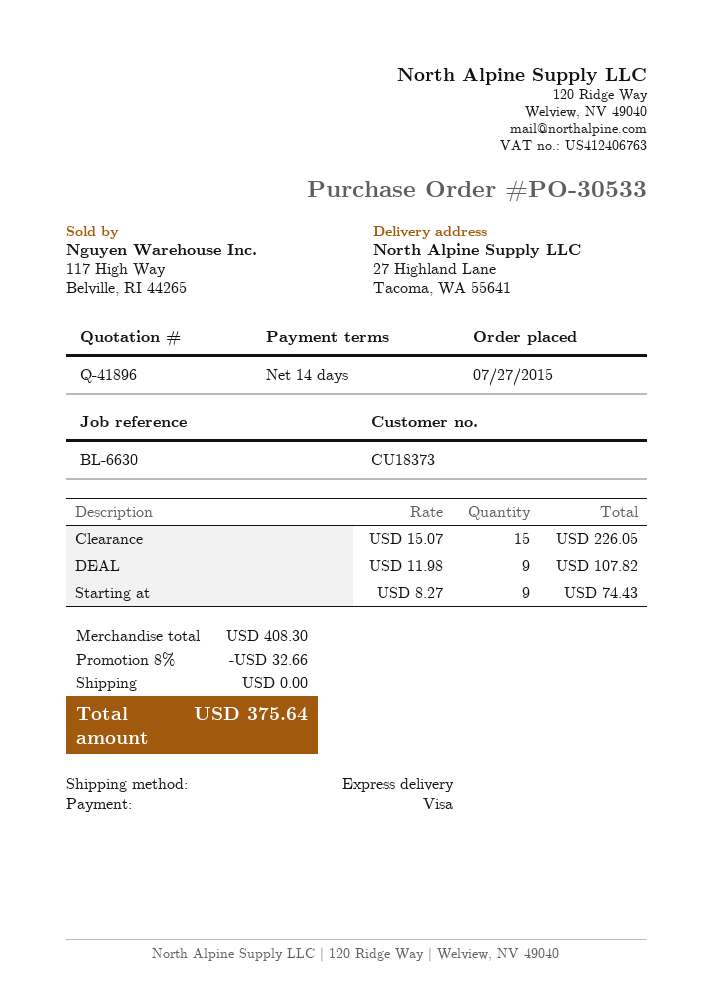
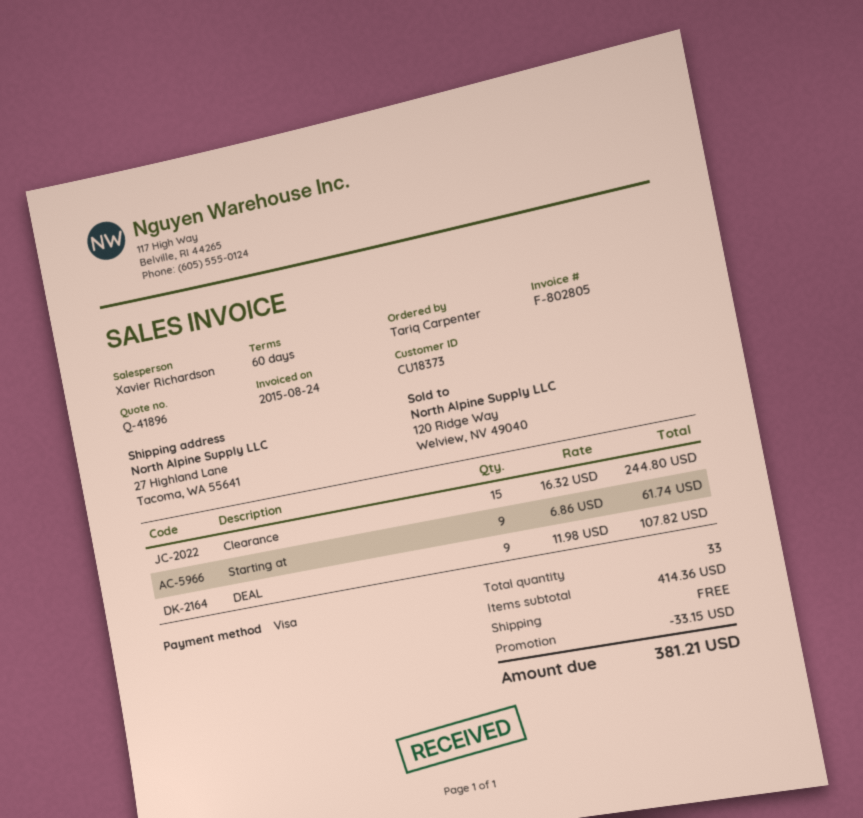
payment terms: 14 days -> 60 days
Clearance: 15 x 15.07 = 226.05 -> 15 x 16.32 = 244.80
Starting at: 9 x 8.27 = 74.43 -> 9 x 6.86 = 61.74
subtotal: 408.30 -> 414.36
discount: 32.66 -> 33.15
total: 375.64 -> 381.21

